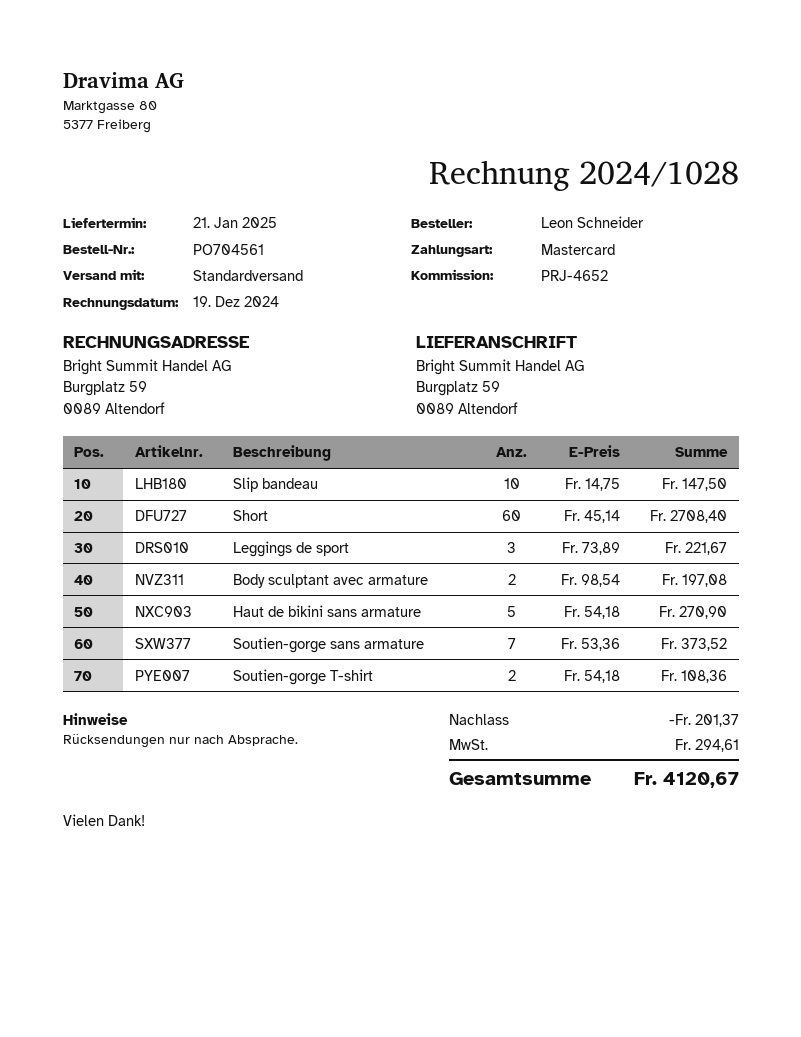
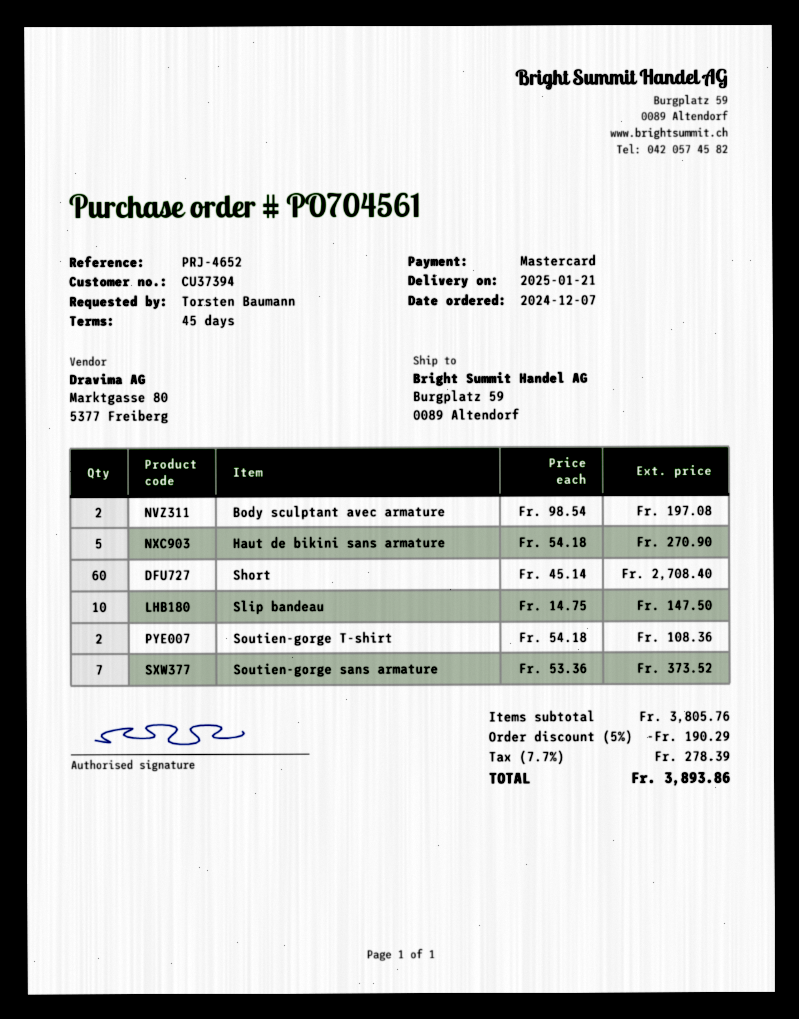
ordered by: Leon Schneider -> Torsten Baumann
Leggings de sport: 3 x 73.89 = 221.67 -> none
discount: 201.37 -> 190.29
tax: 294.61 -> 278.39
total: 4120.67 -> 3893.86

